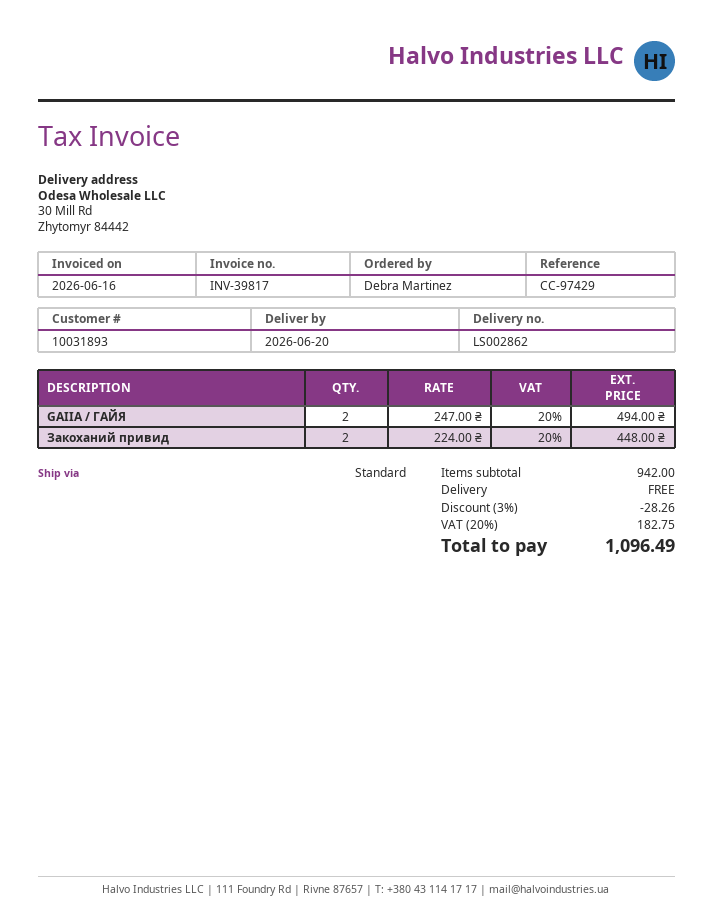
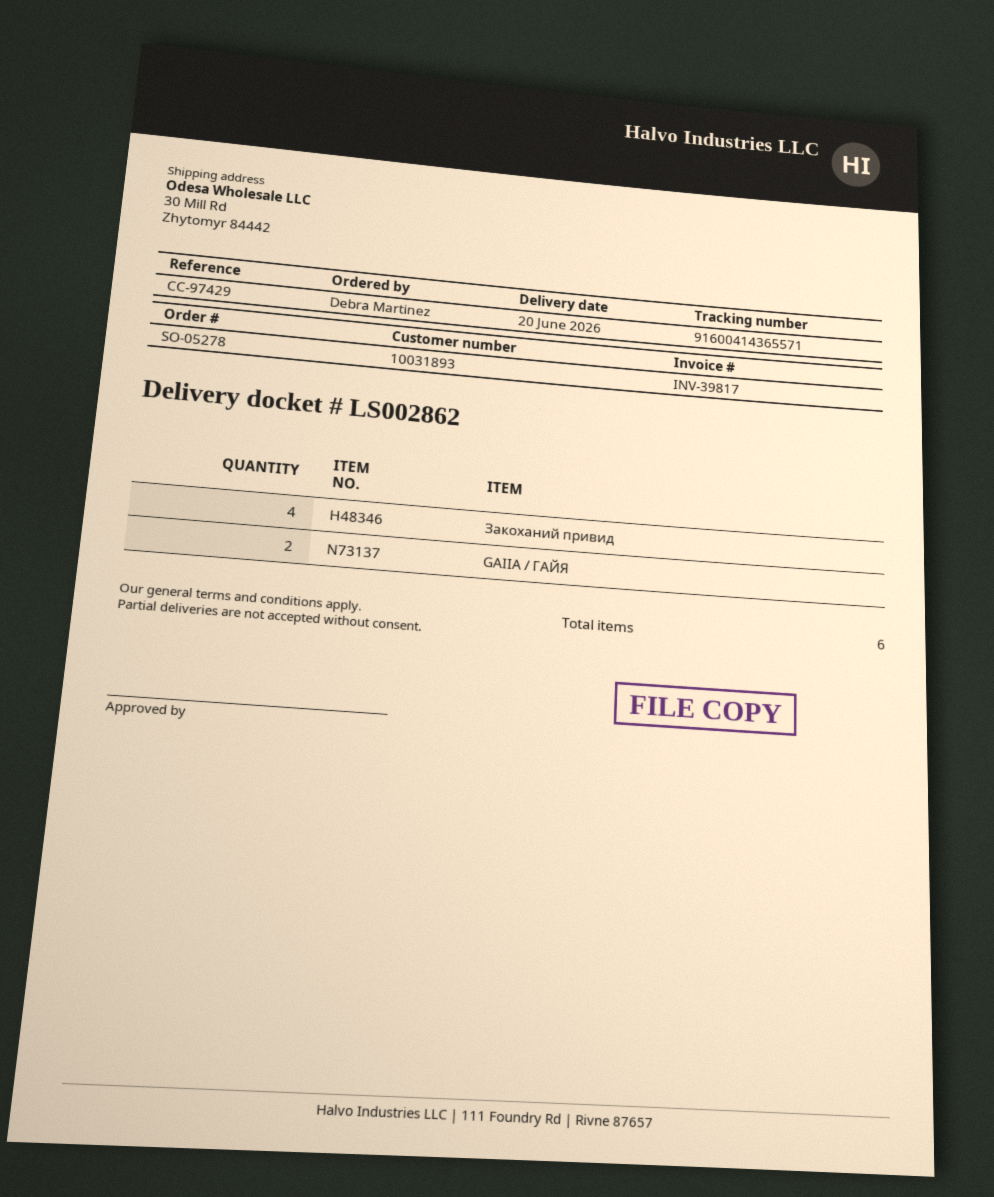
Закоханий привид: 2 -> 4

